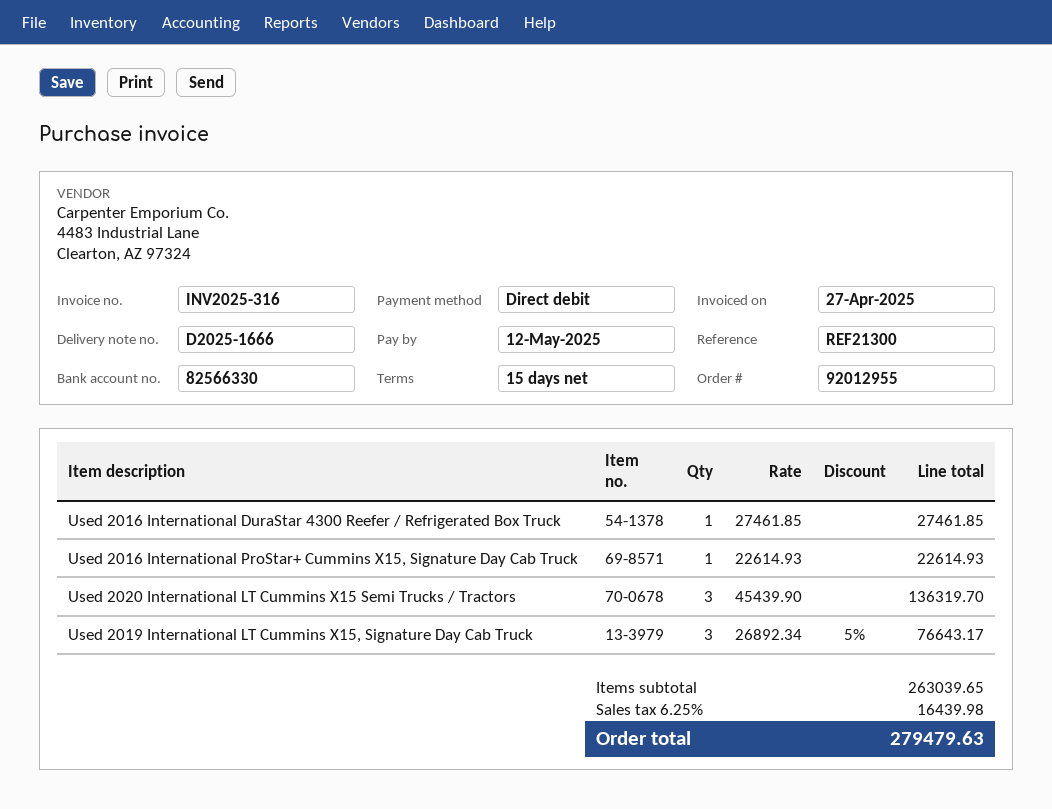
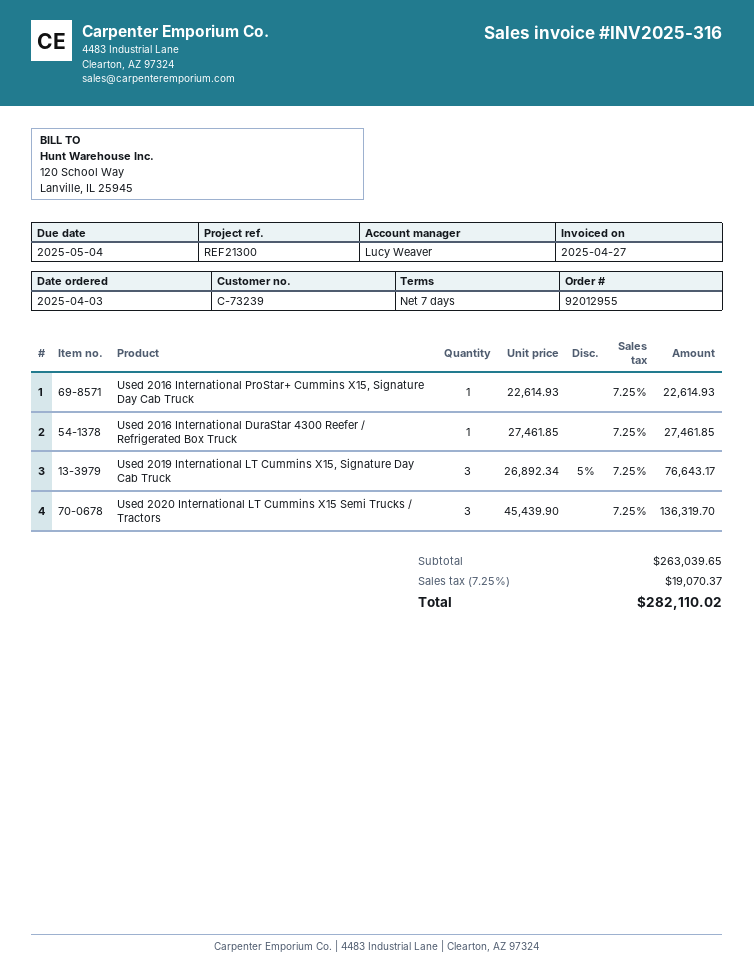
payment terms: 15 days -> 7 days
due date: 2025-05-12 -> 2025-05-04
tax: 6.25% = 16439.98 -> 7.25% = 19070.37
total: 279479.63 -> 282110.02

